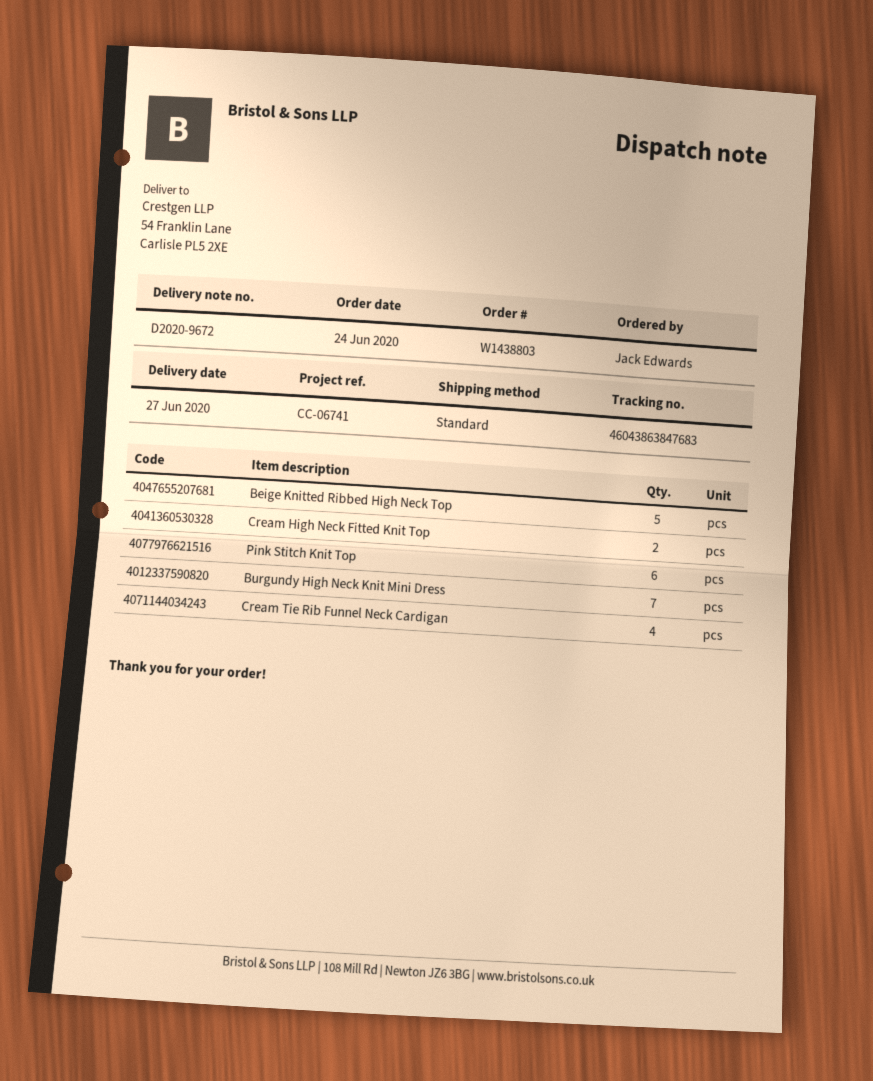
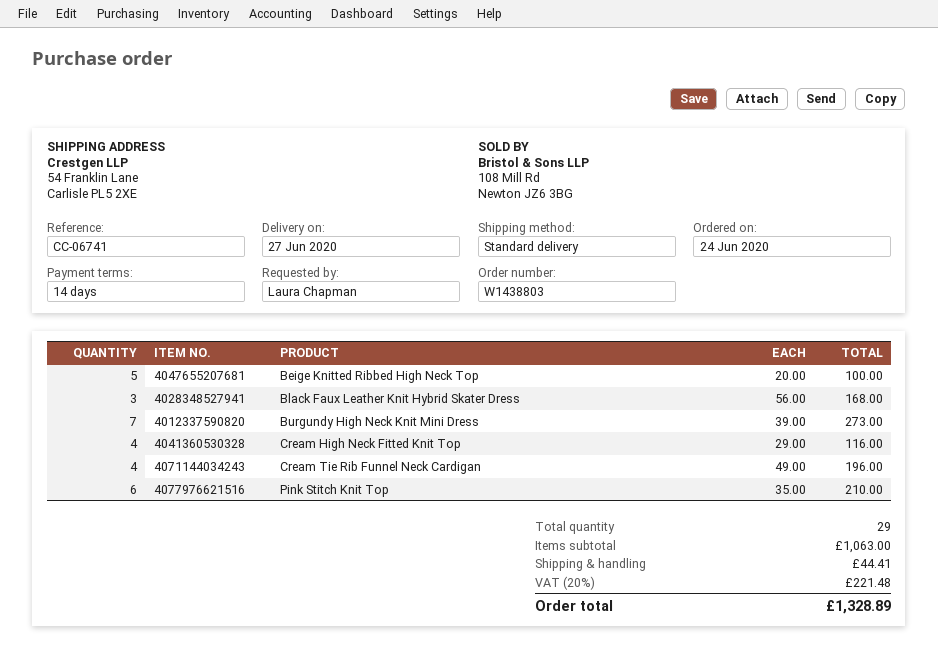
ordered by: Jack Edwards -> Laura Chapman
Cream High Neck Fitted Knit Top: 2 -> 4
Black Faux Leather Knit Hybrid Skater Dress: none -> 3

